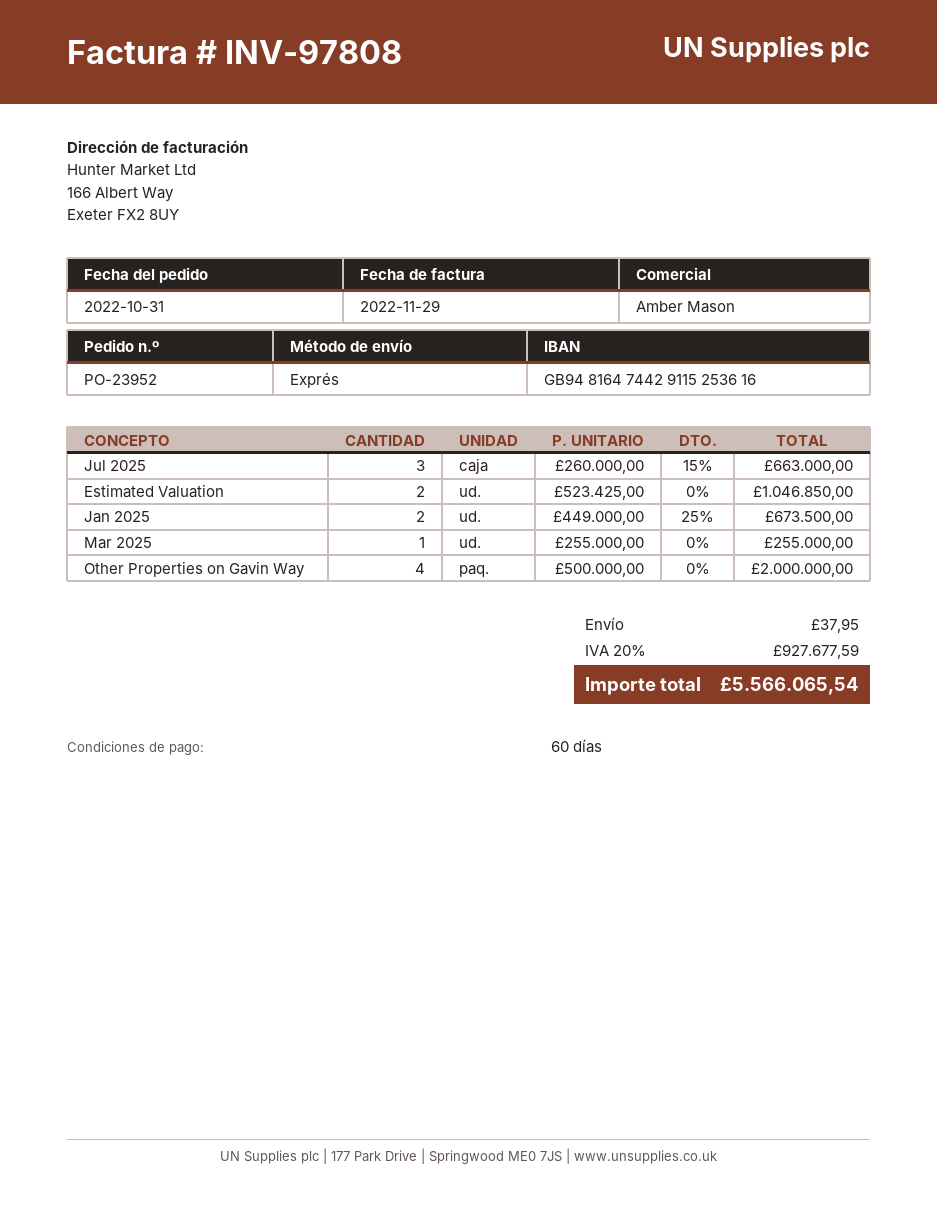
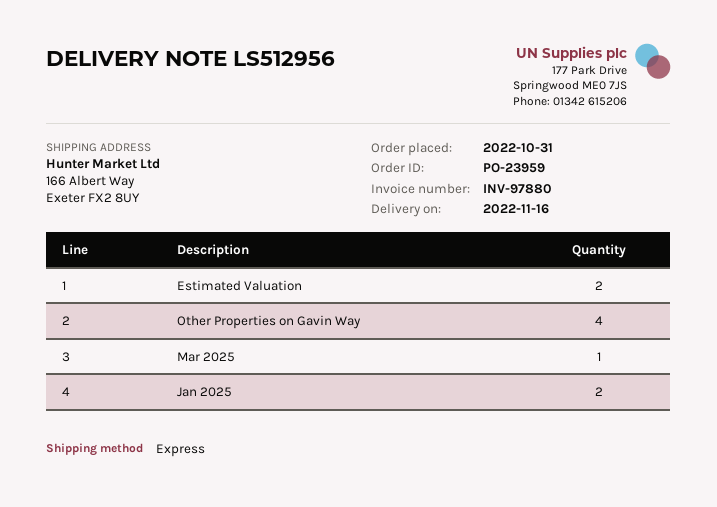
order number: PO-23952 -> PO-23959
invoice number: INV-97808 -> INV-97880
Jul 2025: 3 -> none

